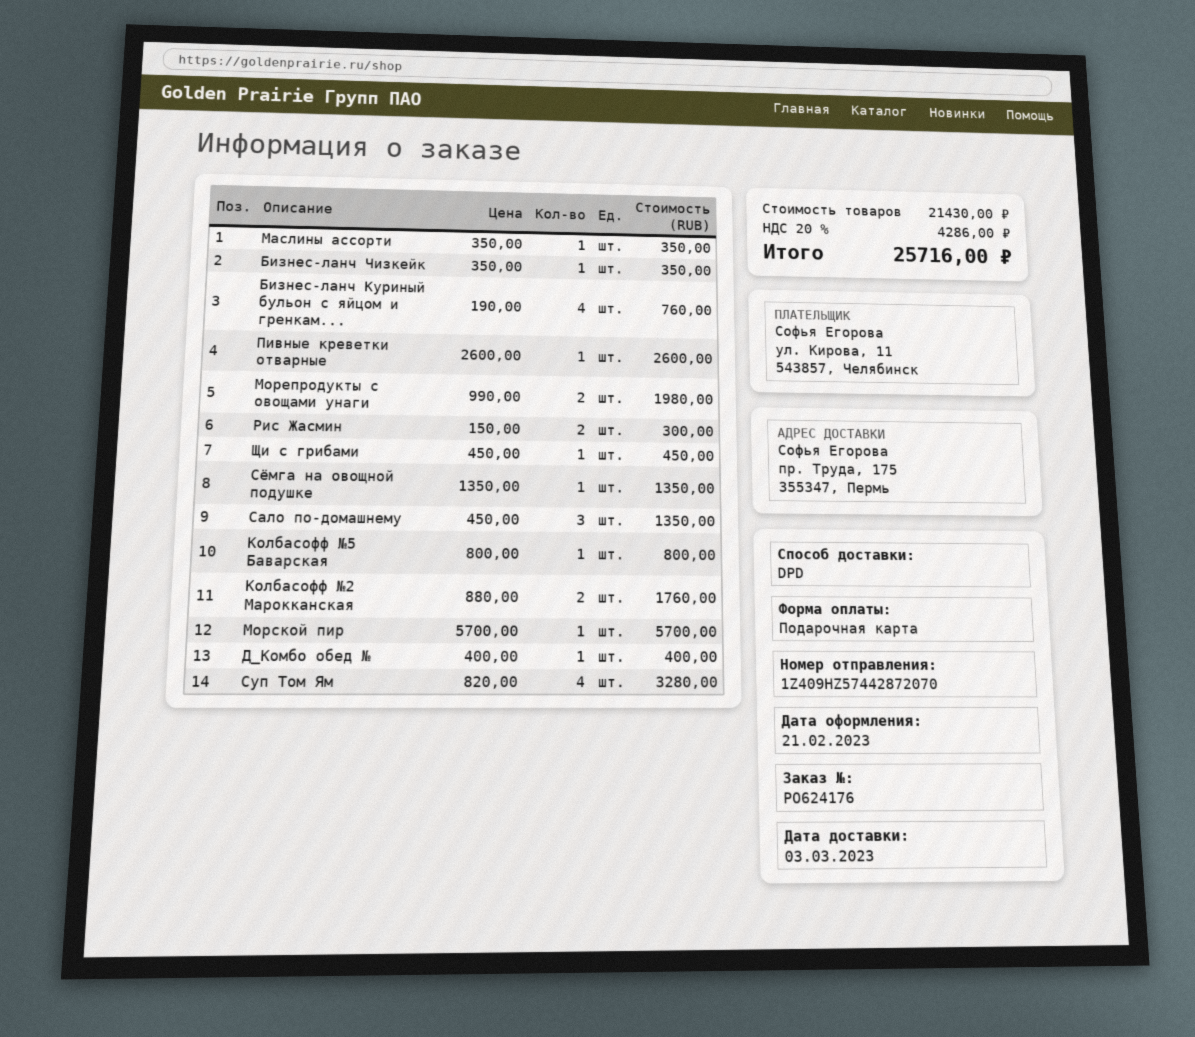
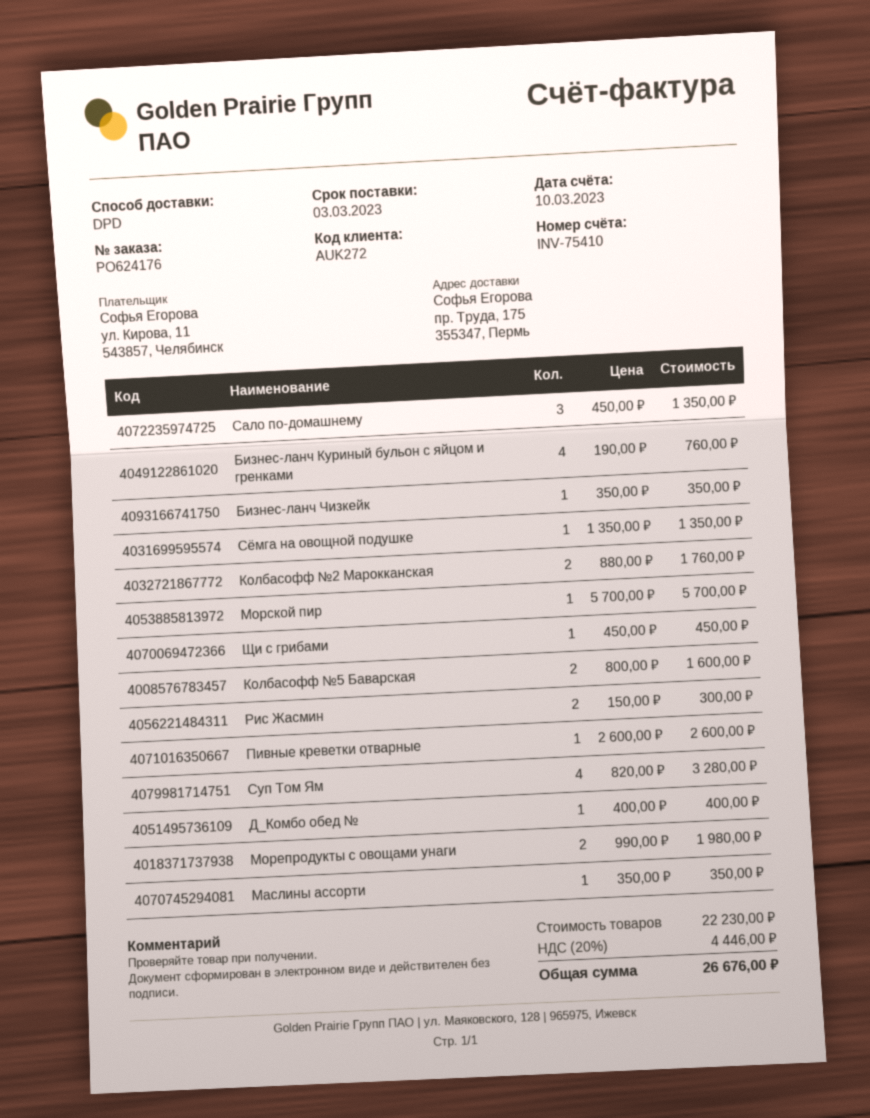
Колбасофф №5 Баварская: 1 x 800.00 = 800.00 -> 2 x 800.00 = 1600.00
subtotal: 21430.00 -> 22230.00
tax: 20% = 4286.00 -> 20% = 4446.00
total: 25716.00 -> 26676.00

